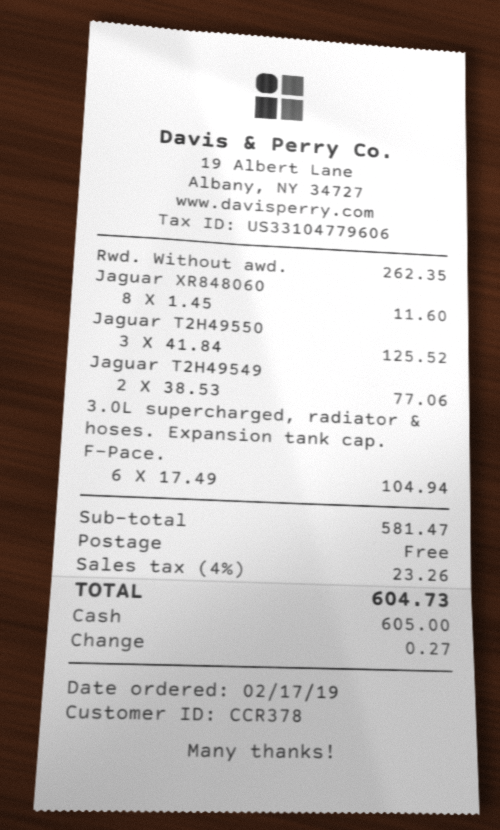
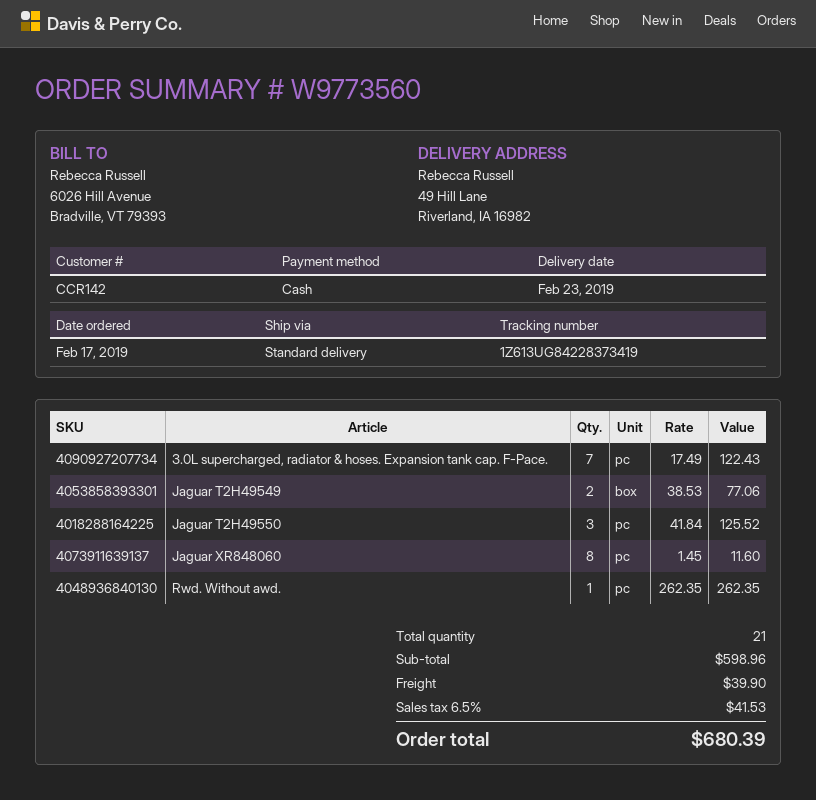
customer number: CCR378 -> CCR142
3.0L supercharged, radiator & hoses. Expansion tank cap. F-Pace.: 6 x 17.49 = 104.94 -> 7 x 17.49 = 122.43
subtotal: 581.47 -> 598.96
shipping: 0.00 -> 39.90
tax: 4% = 23.26 -> 6.5% = 41.53
total: 604.73 -> 680.39

